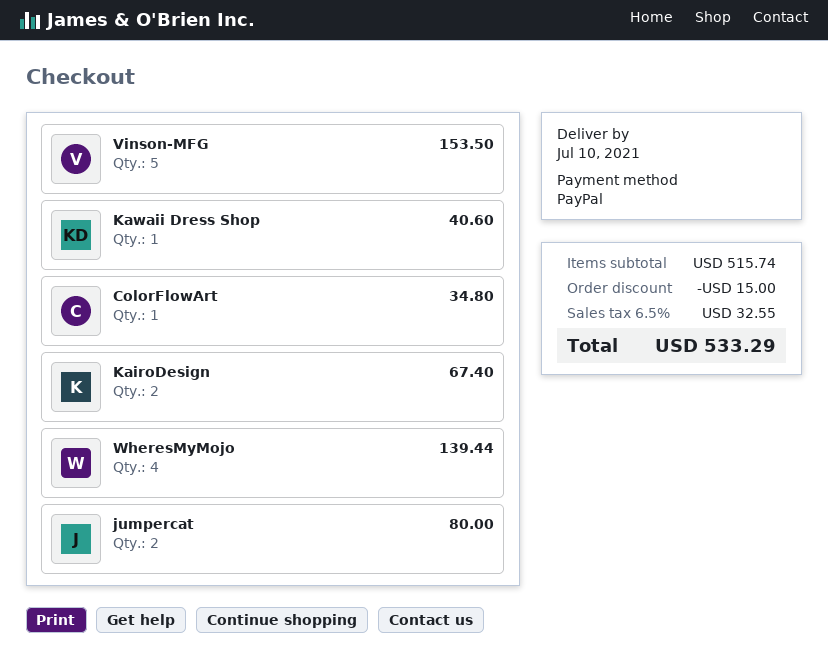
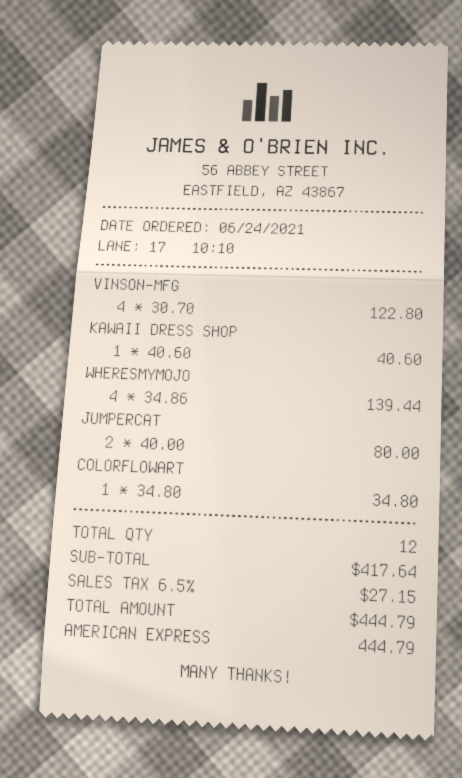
payment method: PayPal -> American Express
Vinson-MFG: 5 for 153.50 -> 4 for 122.80
KairoDesign: 2 for 67.40 -> none
subtotal: 515.74 -> 417.64
discount: 15.00 -> none
tax: 6.5% = 32.55 -> 6.5% = 27.15
total: 533.29 -> 444.79

